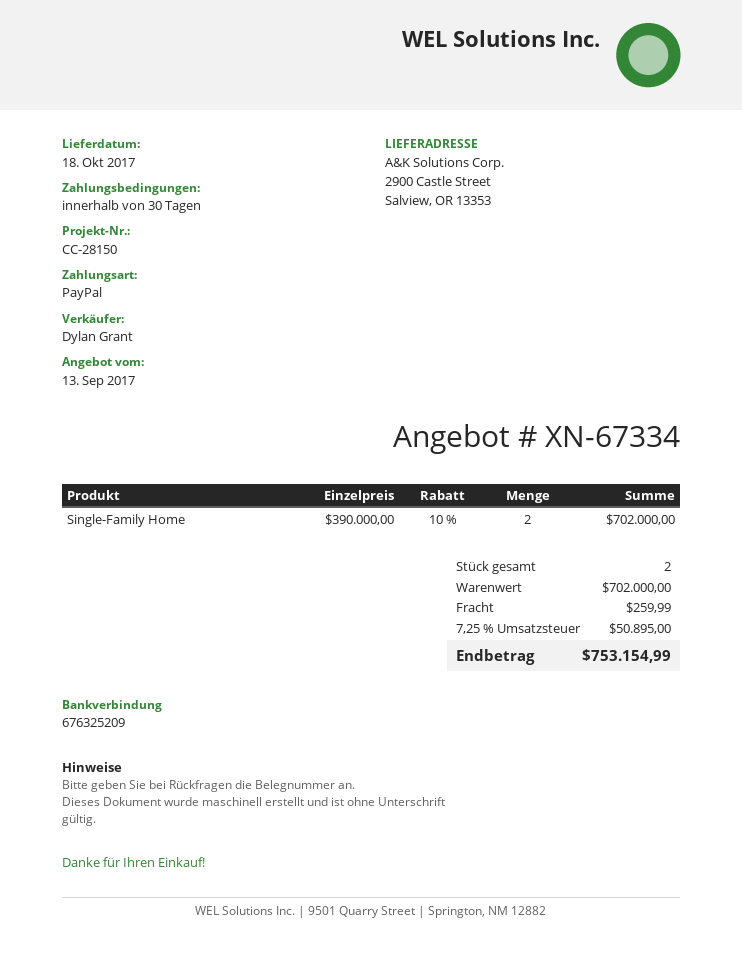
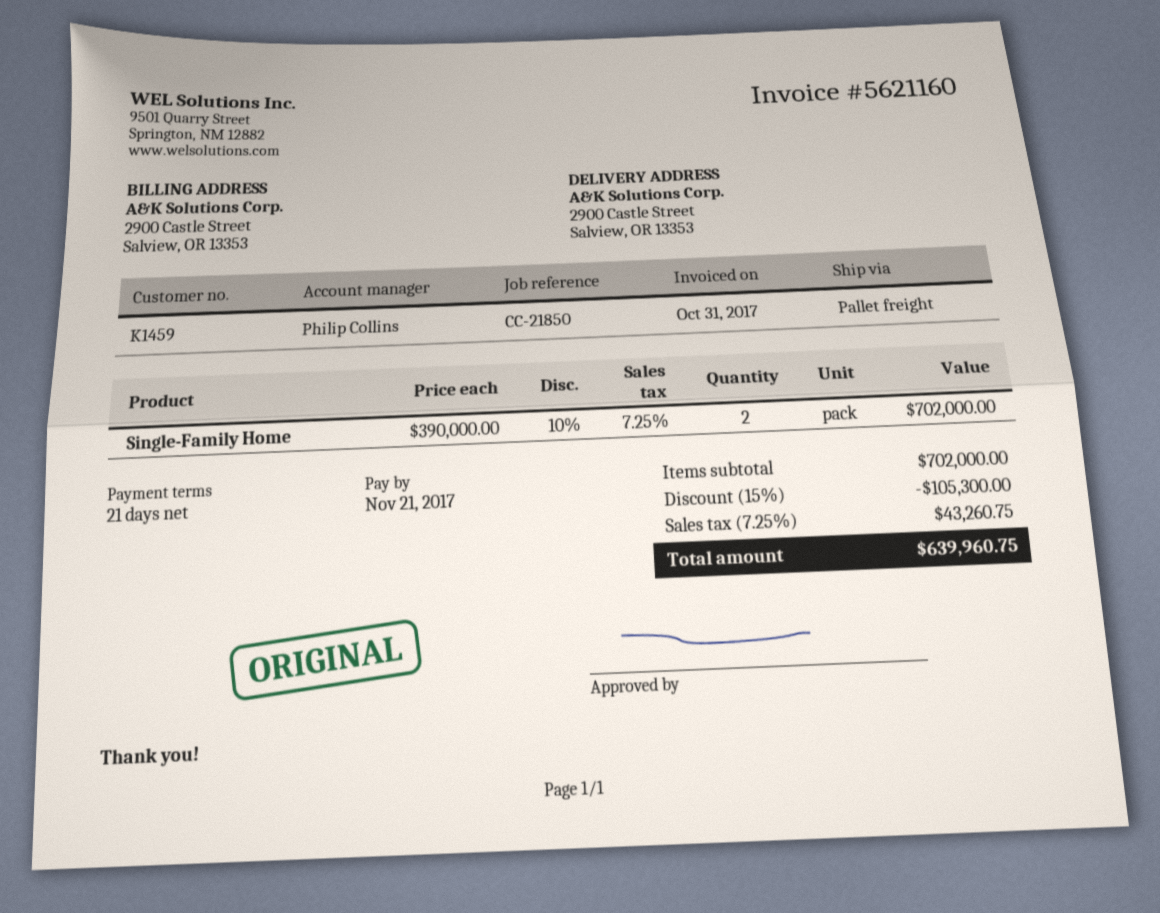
payment terms: 30 days -> 21 days
reference: CC-28150 -> CC-21850
sales rep: Dylan Grant -> Philip Collins
discount: none -> 15% = 105300.00
shipping: 259.99 -> none
tax: 7.25% = 50895.00 -> 7.25% = 43260.75
total: 753154.99 -> 639960.75

